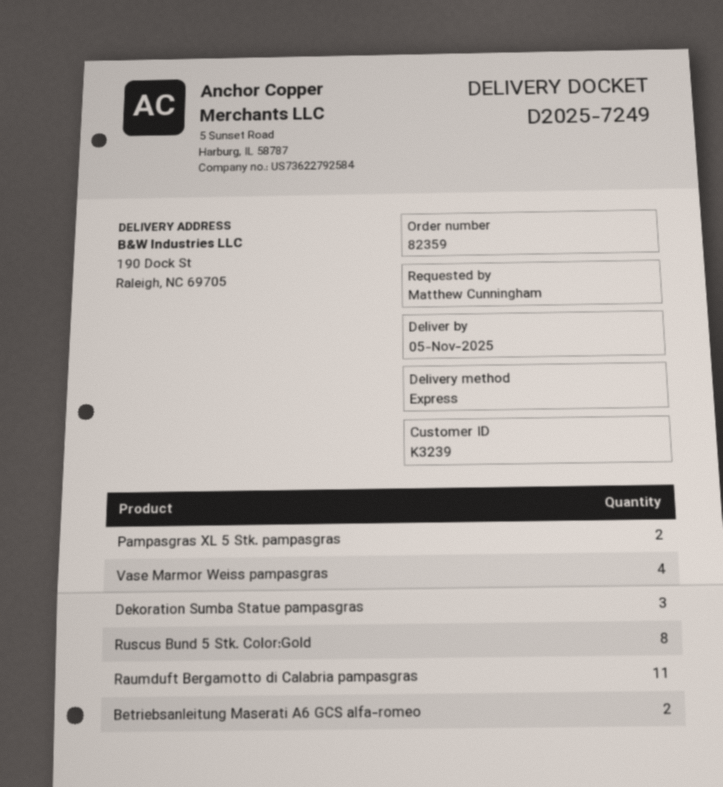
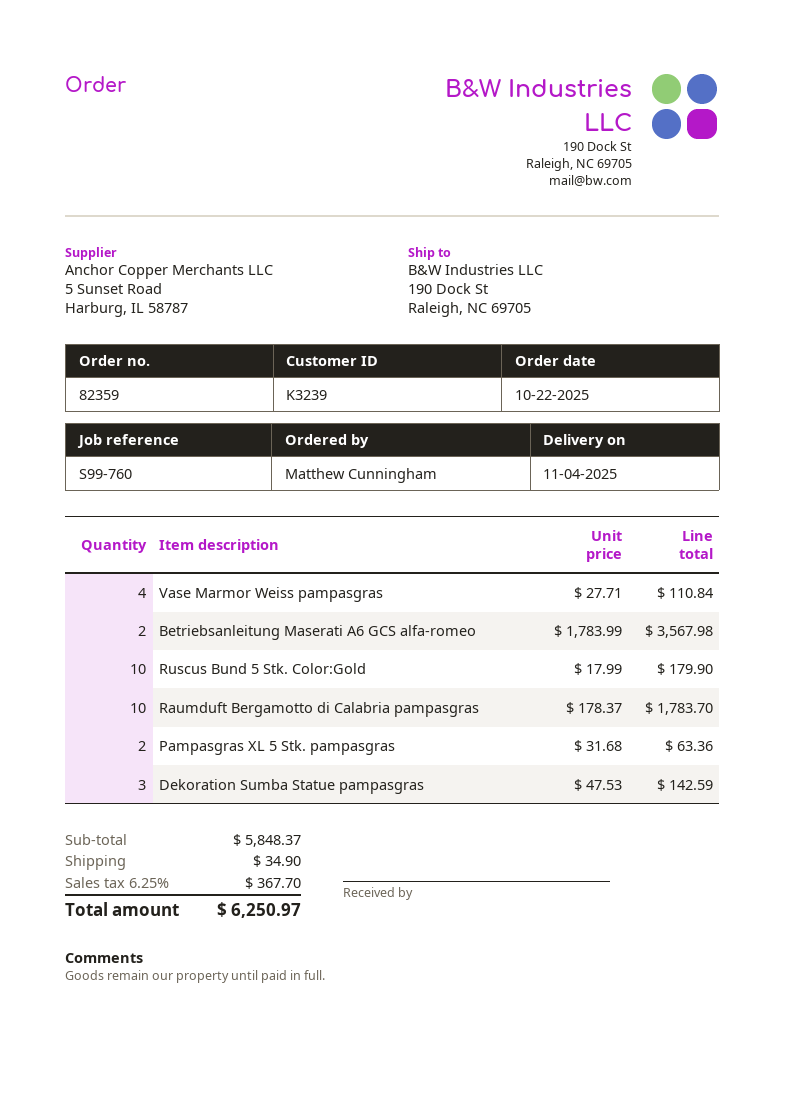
delivery date: 2025-11-05 -> 2025-11-04
Ruscus Bund 5 Stk. Color:Gold: 8 -> 10
Raumduft Bergamotto di Calabria pampasgras: 11 -> 10

